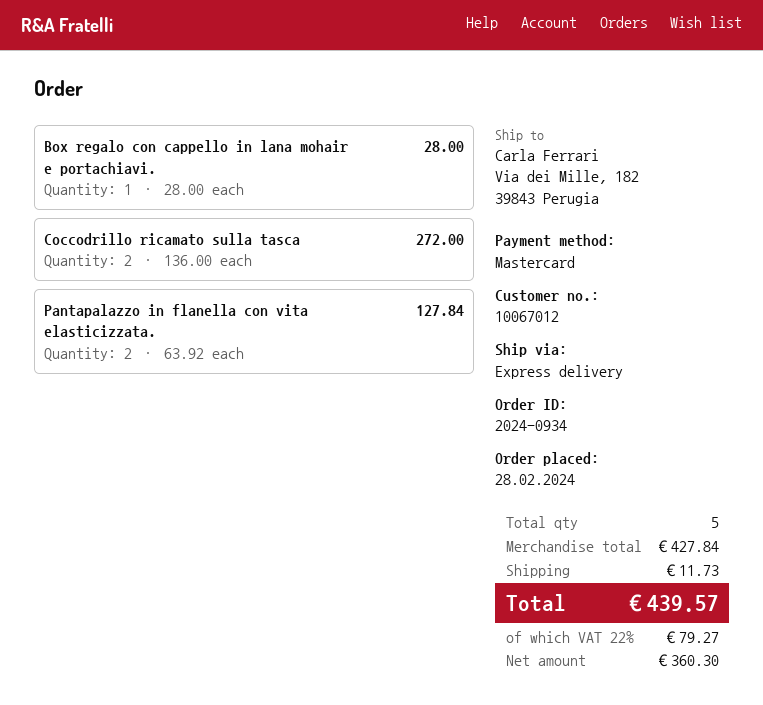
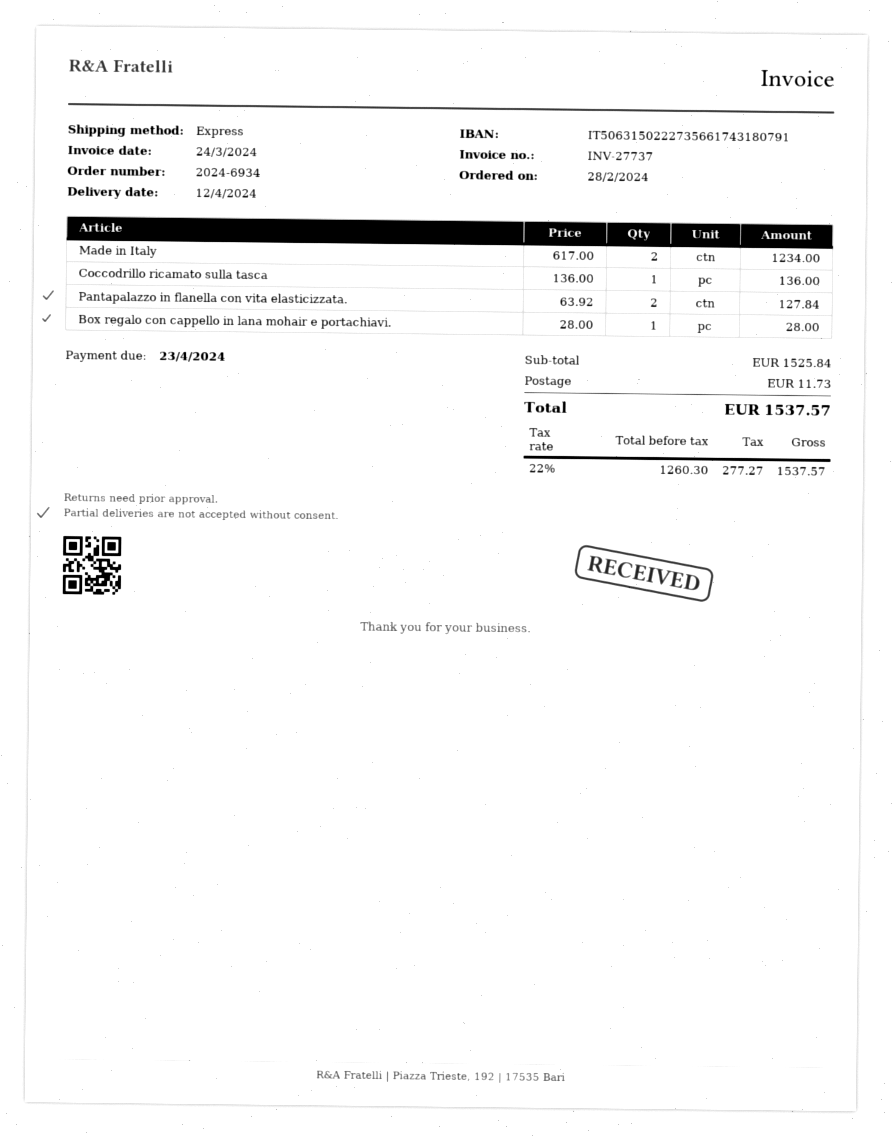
order number: 2024-0934 -> 2024-6934
Coccodrillo ricamato sulla tasca: 2 x 136.00 = 272.00 -> 1 x 136.00 = 136.00
Made in Italy: none -> 2 x 617.00 = 1234.00
subtotal: 427.84 -> 1525.84
net: 360.30 -> 1260.30
tax: 22% = 79.27 -> 22% = 277.27
total: 439.57 -> 1537.57

